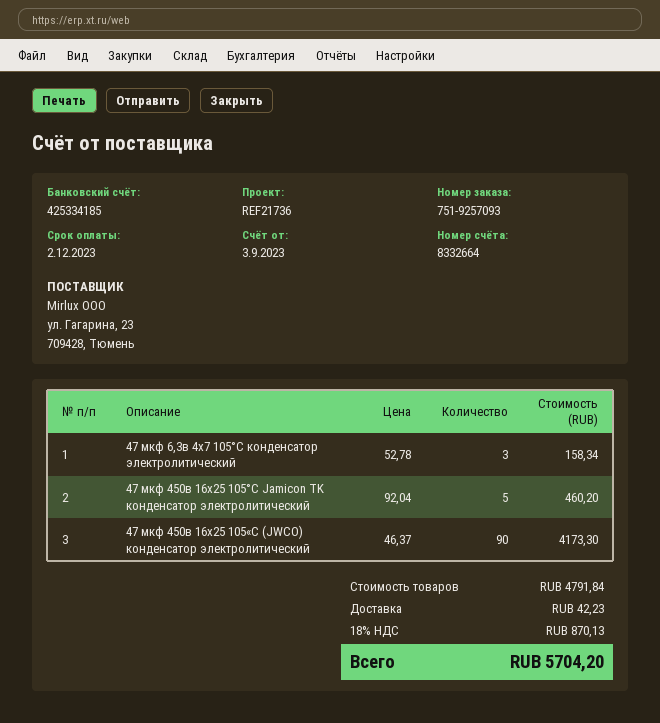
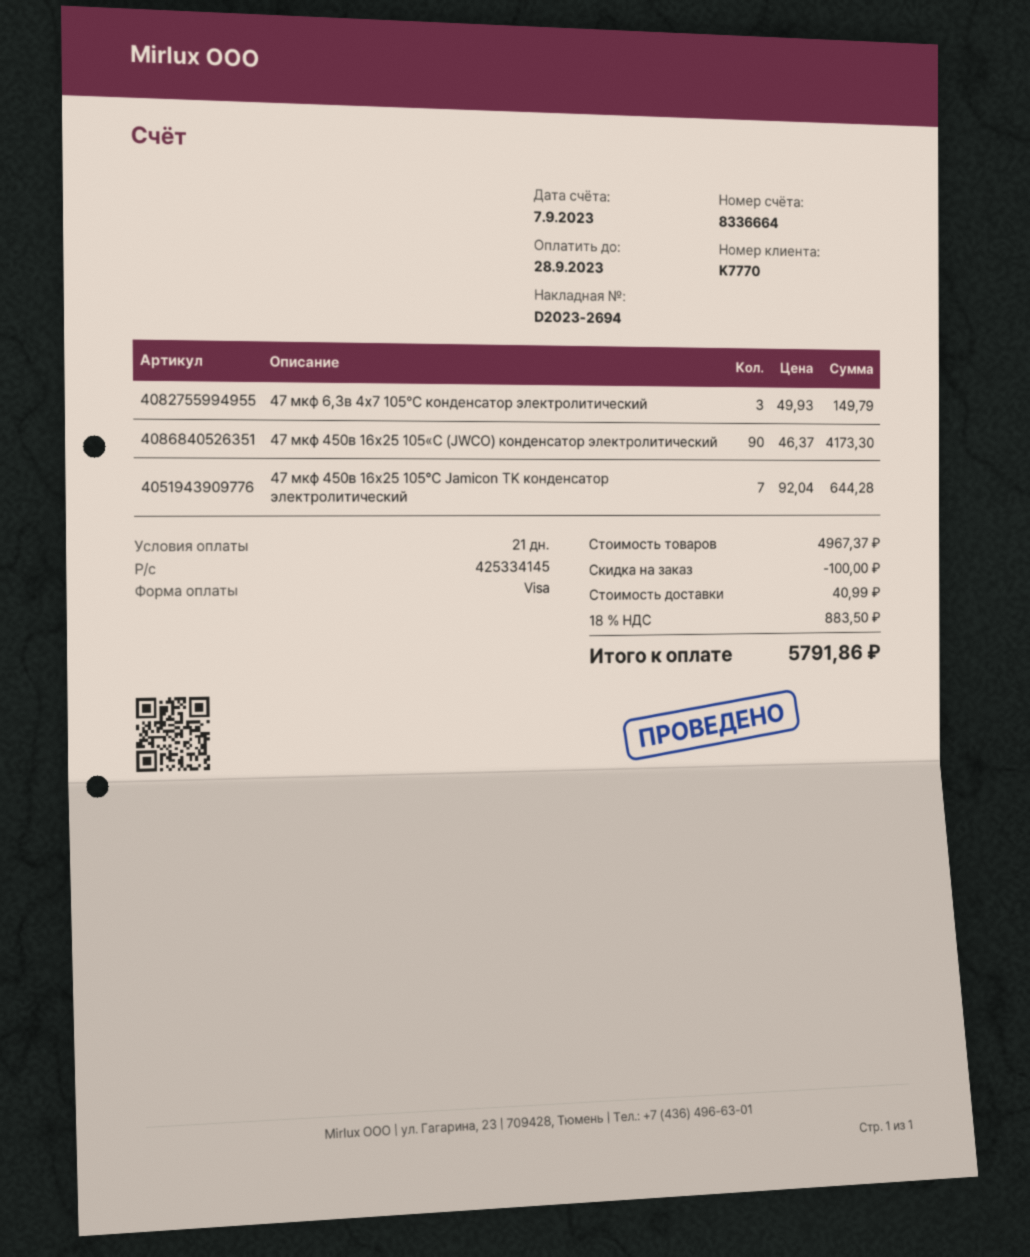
invoice number: 8332664 -> 8336664
invoice date: 2023-09-03 -> 2023-09-07
due date: 2023-12-02 -> 2023-09-28
bank account: 425334185 -> 425334145
47 мкф 6,3в 4х7 105°C конденсатор электролитический: 3 x 52.78 = 158.34 -> 3 x 49.93 = 149.79
47 мкф 450в 16х25 105°C Jamicon TK конденсатор электролитический: 5 x 92.04 = 460.20 -> 7 x 92.04 = 644.28
subtotal: 4791.84 -> 4967.37
discount: none -> 100.00
shipping: 42.23 -> 40.99
tax: 18% = 870.13 -> 18% = 883.50
total: 5704.20 -> 5791.86

